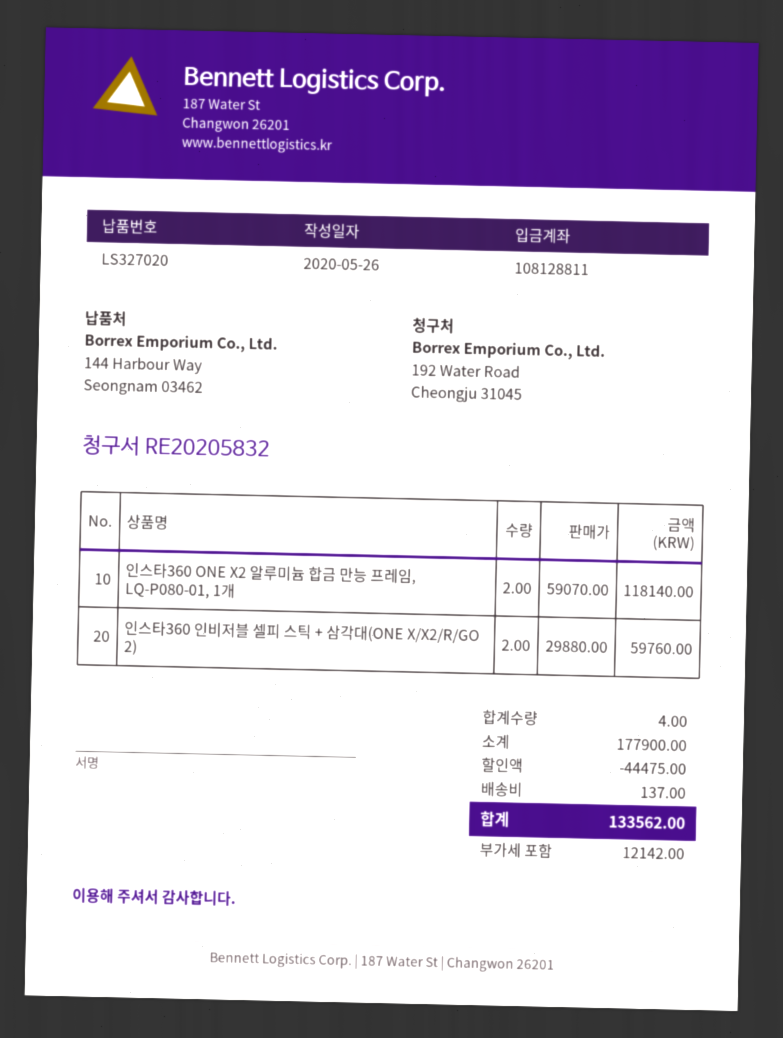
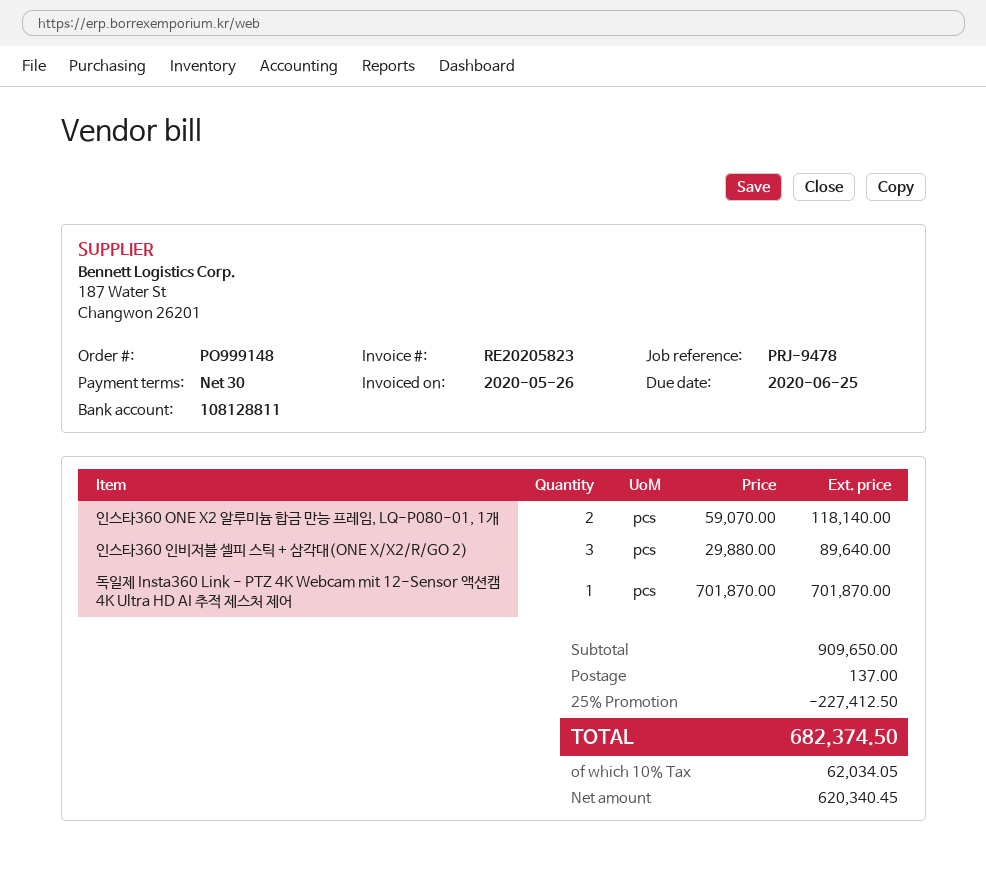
invoice number: RE20205832 -> RE20205823
인스타360 인비저블 셀피 스틱 + 삼각대(ONE X/X2/R/GO 2): 2 x 29880.00 = 59760.00 -> 3 x 29880.00 = 89640.00
독일제 Insta360 Link - PTZ 4K Webcam mit 12-Sensor 액션캠 4K Ultra HD AI 추적 제스처 제어: none -> 1 x 701870.00 = 701870.00
subtotal: 177900.00 -> 909650.00
discount: 44475.00 -> 227412.50
tax: 12142.00 -> 62034.05
total: 133562.00 -> 682374.50

